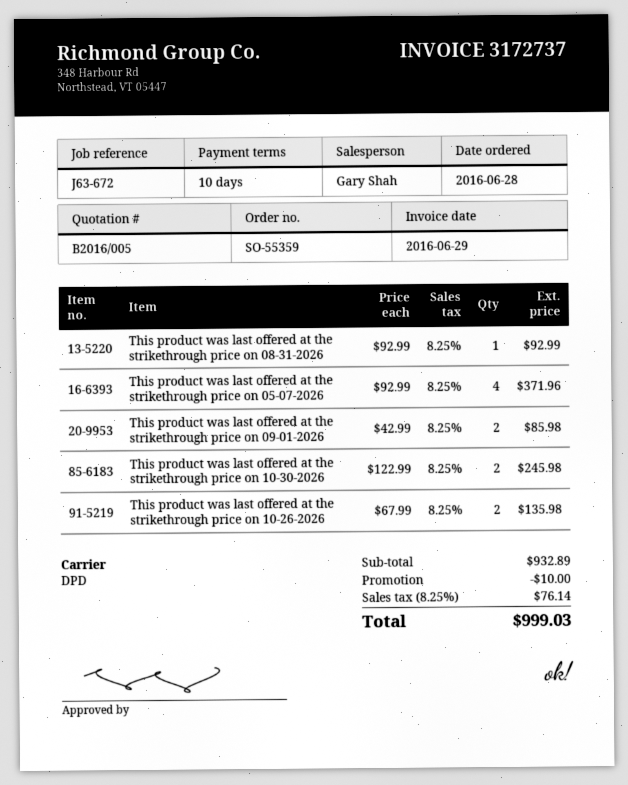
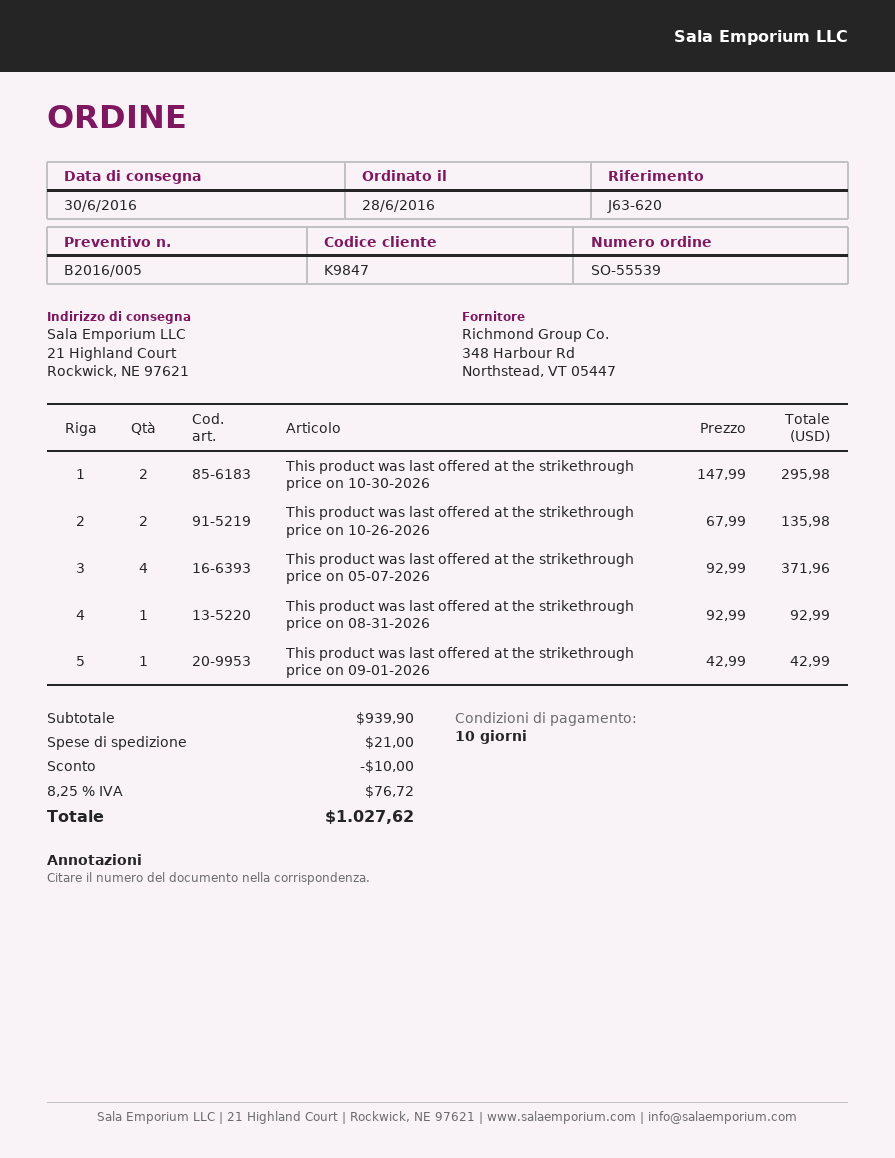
order number: SO-55359 -> SO-55539
reference: J63-672 -> J63-620
This product was last offered at the strikethrough price on 09-01-2026: 2 x 42.99 = 85.98 -> 1 x 42.99 = 42.99
This product was last offered at the strikethrough price on 10-30-2026: 2 x 122.99 = 245.98 -> 2 x 147.99 = 295.98
subtotal: 932.89 -> 939.90
shipping: none -> 21.00
tax: 8.25% = 76.14 -> 8.25% = 76.72
total: 999.03 -> 1027.62

